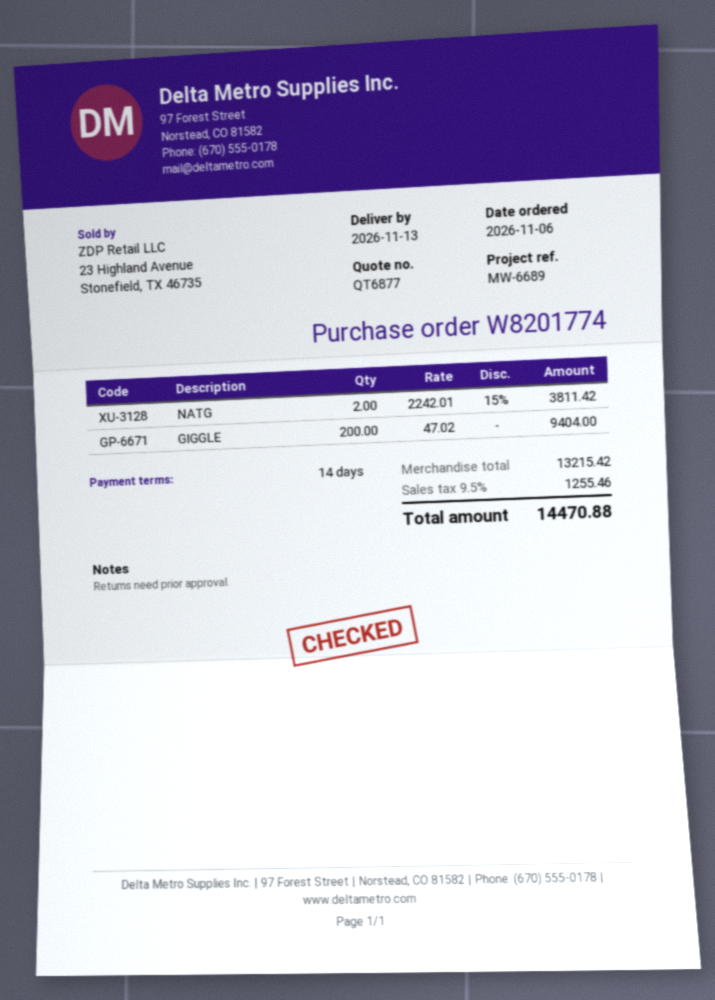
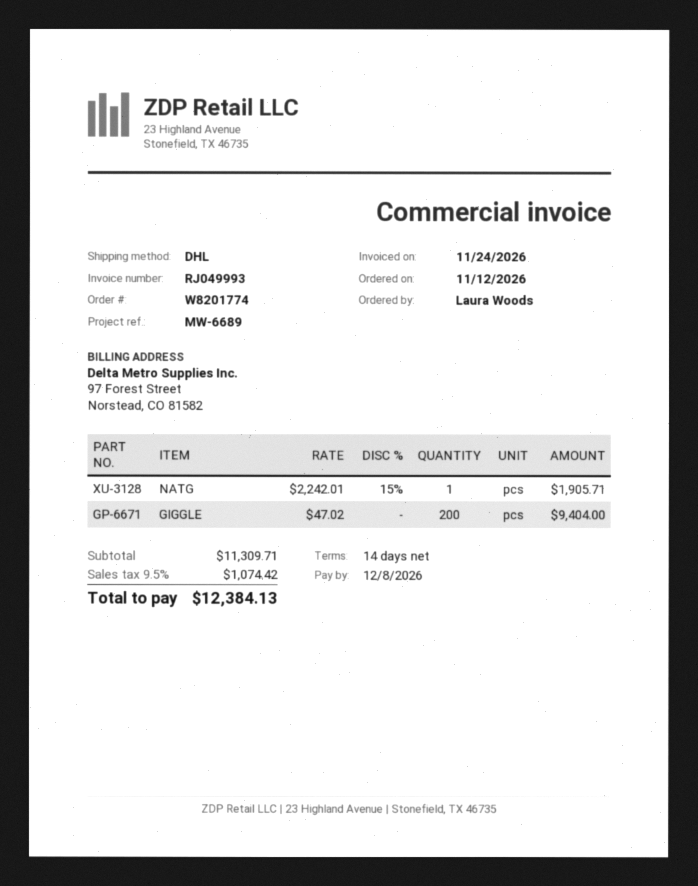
order date: 2026-11-06 -> 2026-11-12
NATG: 2 x 2242.01 - 15% = 3811.42 -> 1 x 2242.01 - 15% = 1905.71
subtotal: 13215.42 -> 11309.71
tax: 9.5% = 1255.46 -> 9.5% = 1074.42
total: 14470.88 -> 12384.13

